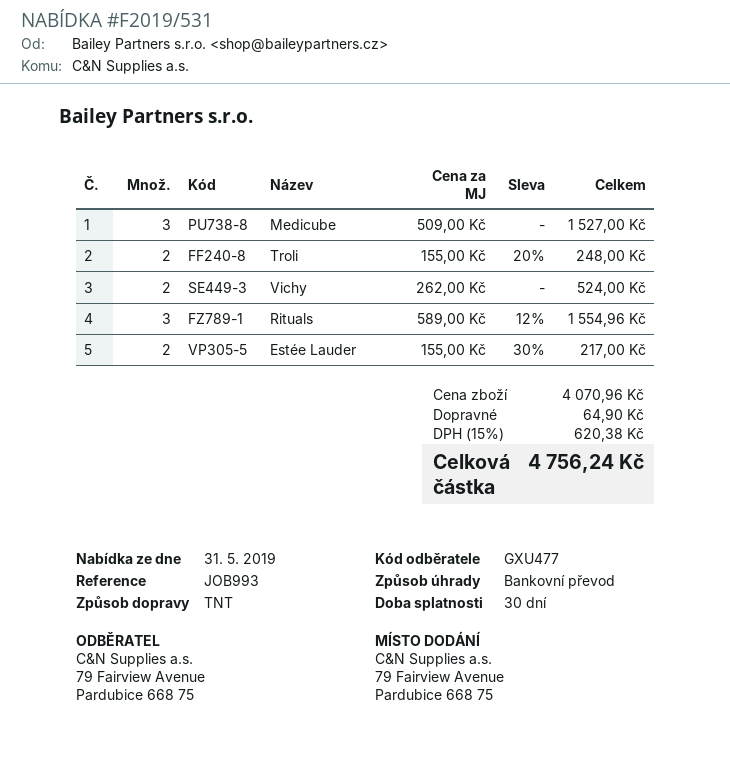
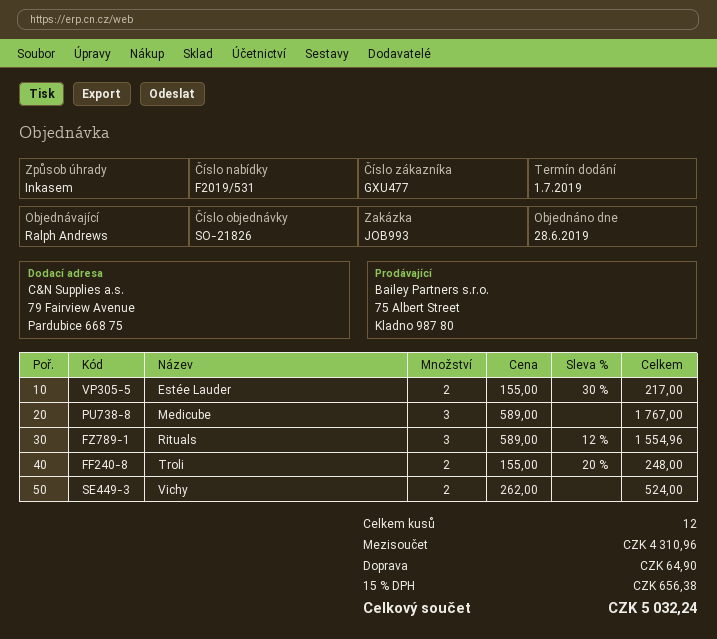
payment method: bank transfer -> direct debit
Medicube: 3 x 509.00 = 1527.00 -> 3 x 589.00 = 1767.00
subtotal: 4070.96 -> 4310.96
tax: 15% = 620.38 -> 15% = 656.38
total: 4756.24 -> 5032.24

